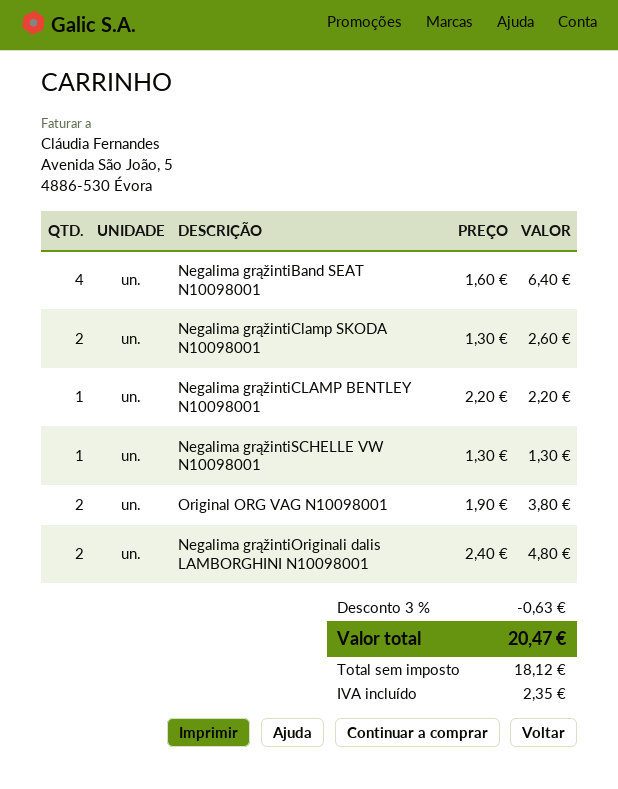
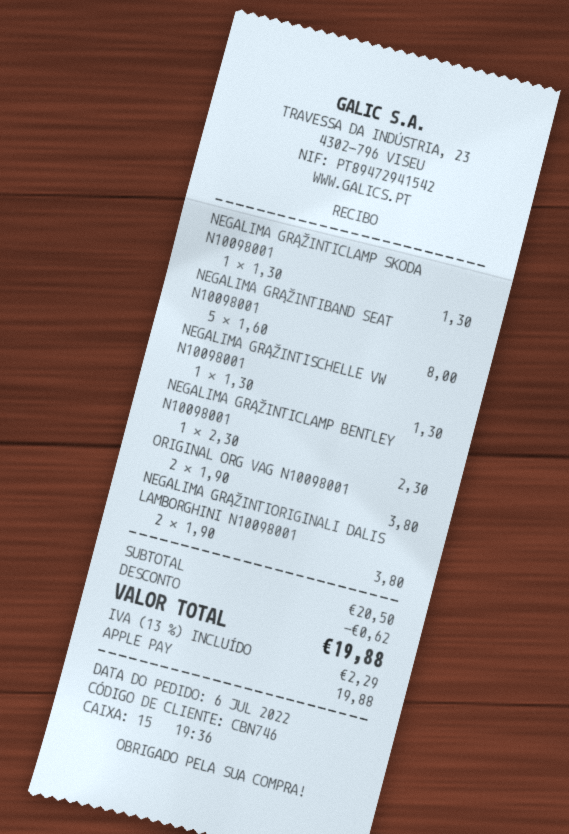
Negalima grąžintiBand SEAT N10098001: 4 x 1.60 = 6.40 -> 5 x 1.60 = 8.00
Negalima grąžintiClamp SKODA N10098001: 2 x 1.30 = 2.60 -> 1 x 1.30 = 1.30
Negalima grąžintiCLAMP BENTLEY N10098001: 1 x 2.20 = 2.20 -> 1 x 2.30 = 2.30
Negalima grąžintiOriginali dalis LAMBORGHINI N10098001: 2 x 2.40 = 4.80 -> 2 x 1.90 = 3.80
discount: 0.63 -> 0.62
tax: 2.35 -> 2.29
total: 20.47 -> 19.88

